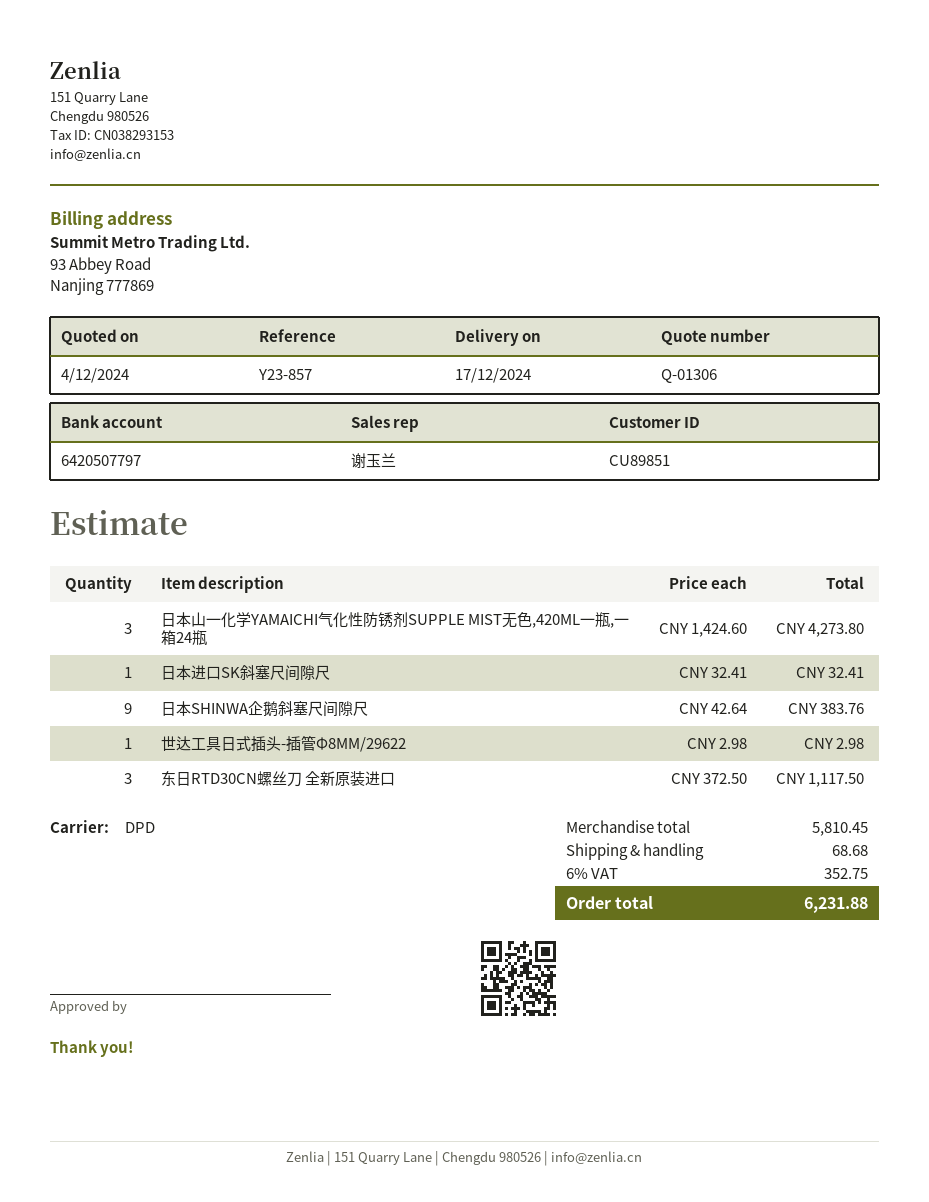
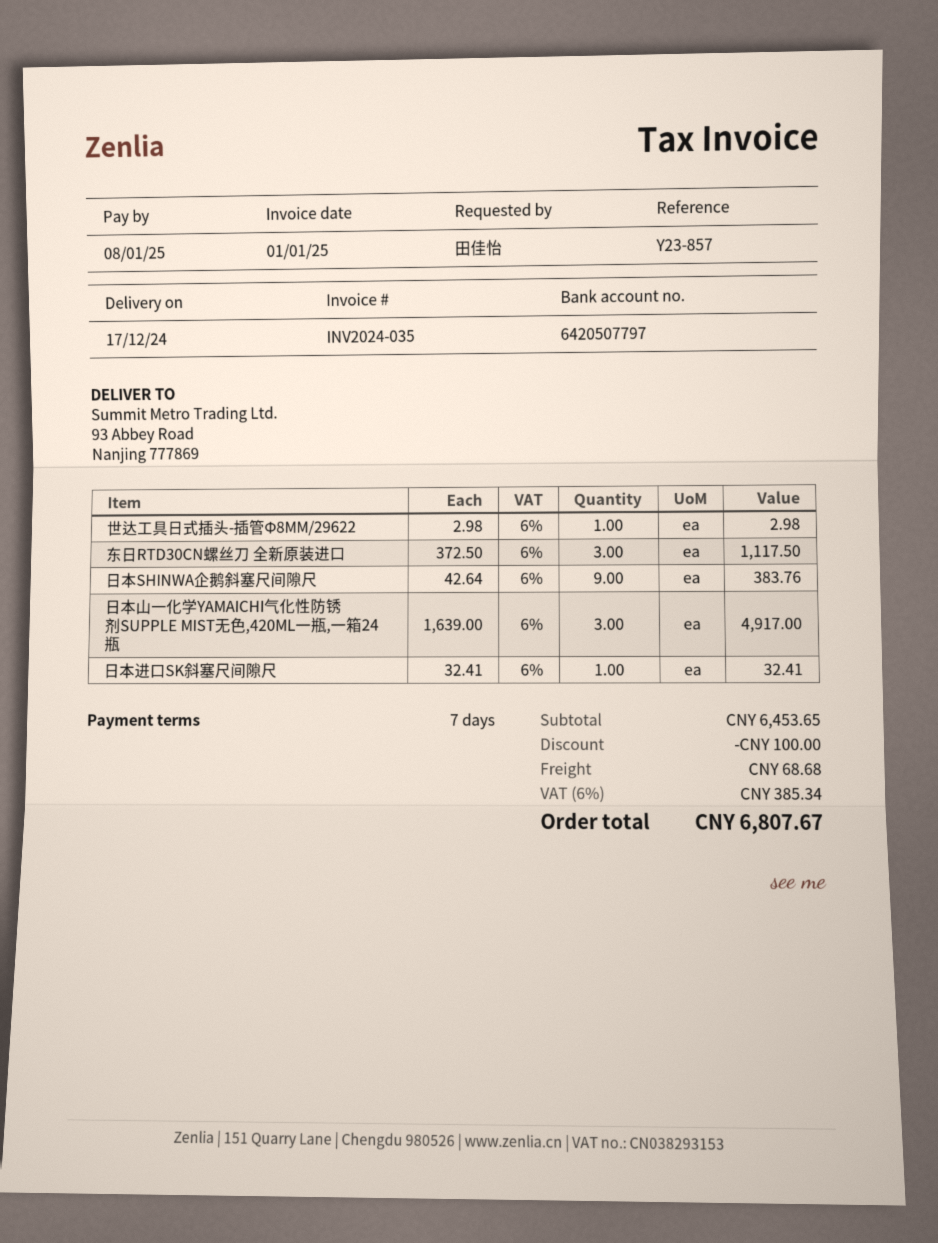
日本山一化学YAMAICHI气化性防锈剂SUPPLE MIST无色,420ML一瓶,一箱24瓶: 3 x 1424.60 = 4273.80 -> 3 x 1639.00 = 4917.00
subtotal: 5810.45 -> 6453.65
discount: none -> 100.00
tax: 6% = 352.75 -> 6% = 385.34
total: 6231.88 -> 6807.67

